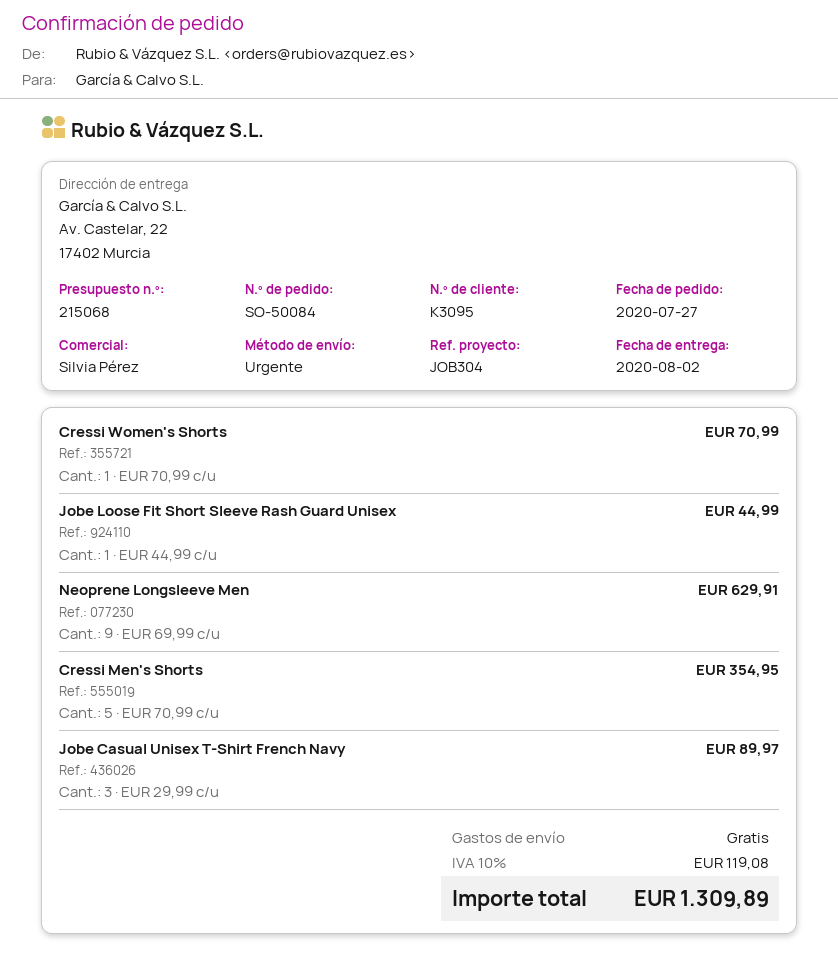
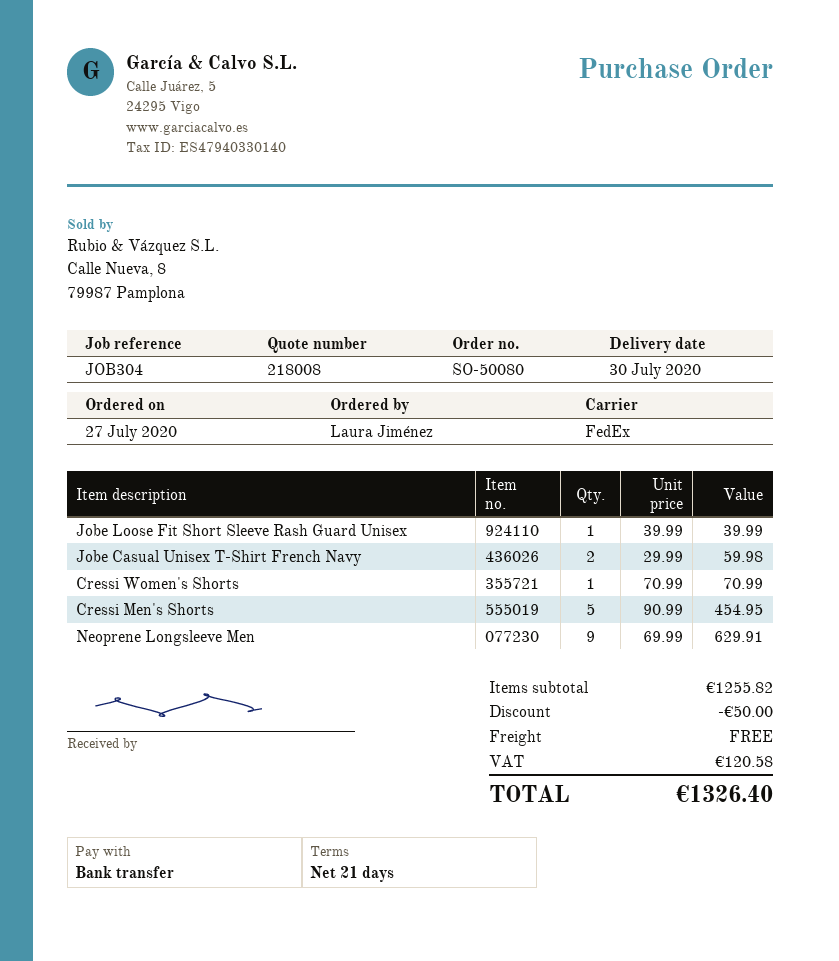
quote number: 215068 -> 218008
order number: SO-50084 -> SO-50080
delivery date: 2020-08-02 -> 2020-07-30
shipping method: express -> FedEx
Jobe Loose Fit Short Sleeve Rash Guard Unisex: 1 x 44.99 = 44.99 -> 1 x 39.99 = 39.99
Cressi Men's Shorts: 5 x 70.99 = 354.95 -> 5 x 90.99 = 454.95
Jobe Casual Unisex T-Shirt French Navy: 3 x 29.99 = 89.97 -> 2 x 29.99 = 59.98
discount: none -> 50.00
tax: 119.08 -> 120.58
total: 1309.89 -> 1326.40

